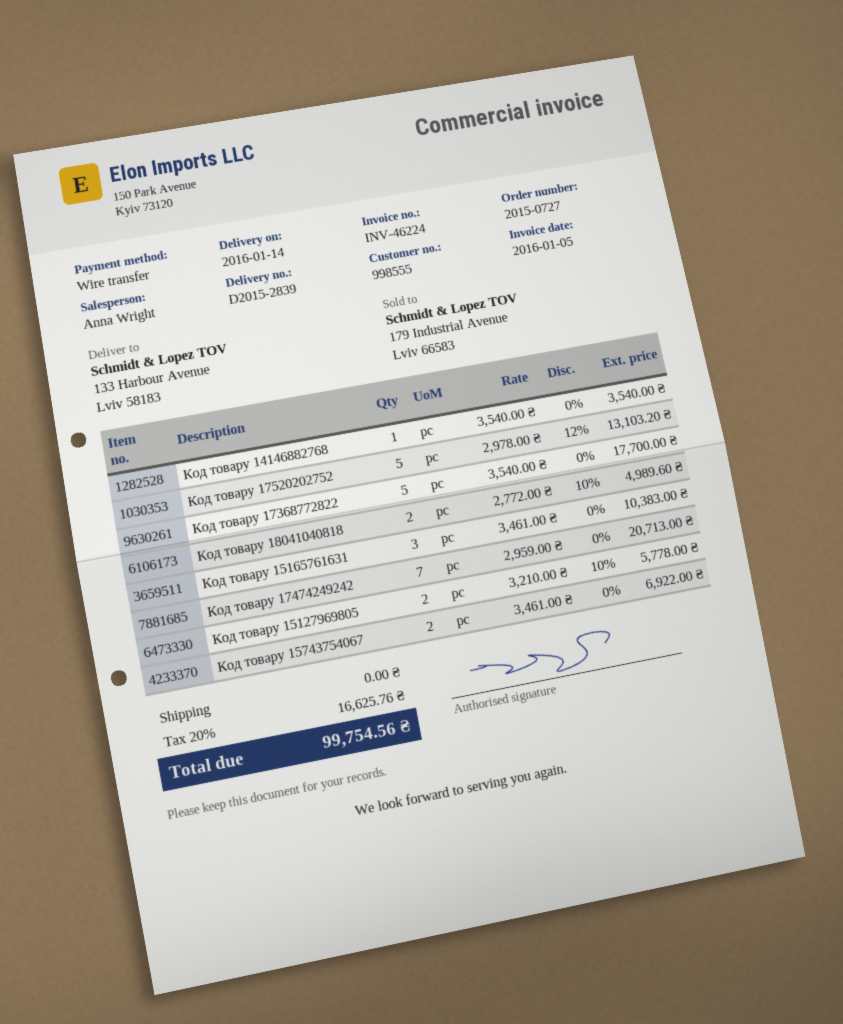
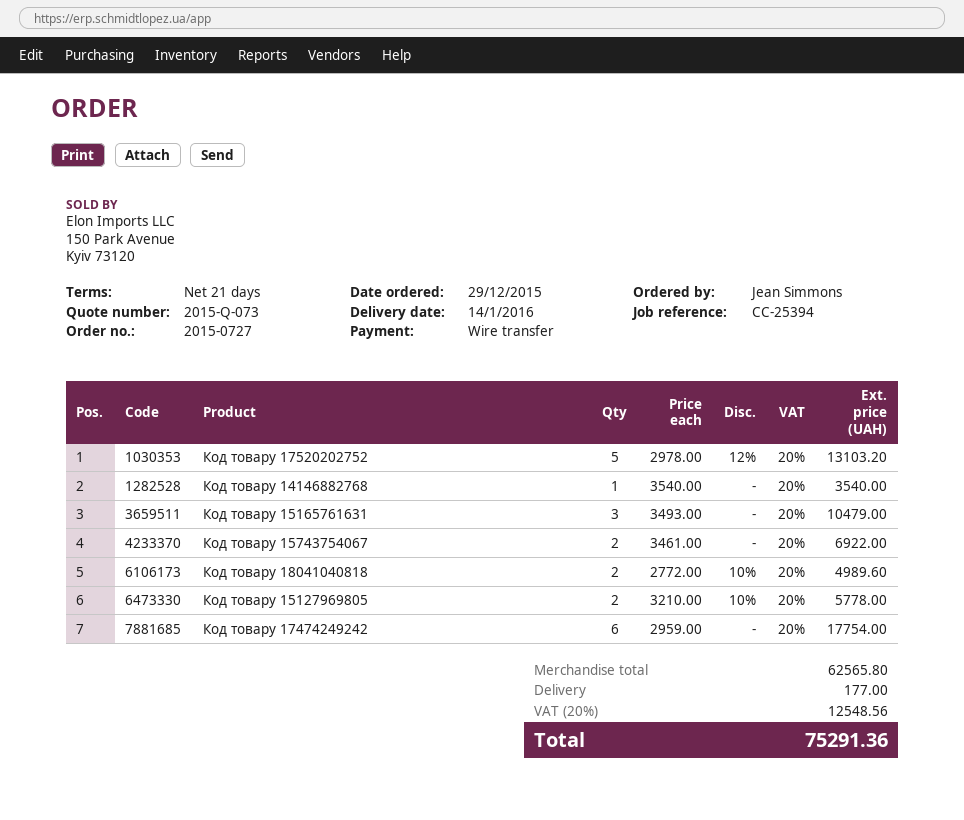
Код товару 17368772822: 5 x 3540.00 = 17700.00 -> none
Код товару 15165761631: 3 x 3461.00 = 10383.00 -> 3 x 3493.00 = 10479.00
Код товару 17474249242: 7 x 2959.00 = 20713.00 -> 6 x 2959.00 = 17754.00
shipping: 0.00 -> 177.00
tax: 20% = 16625.76 -> 20% = 12548.56
total: 99754.56 -> 75291.36

